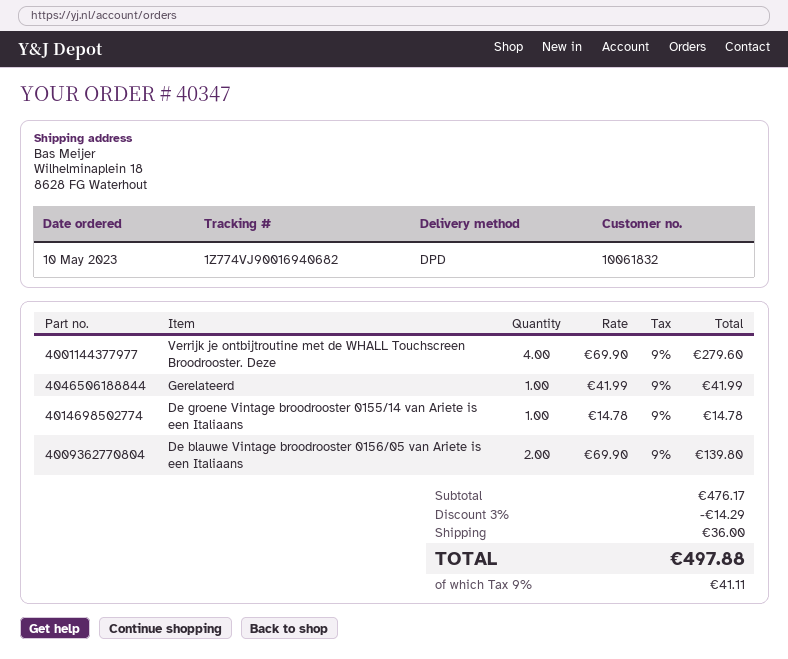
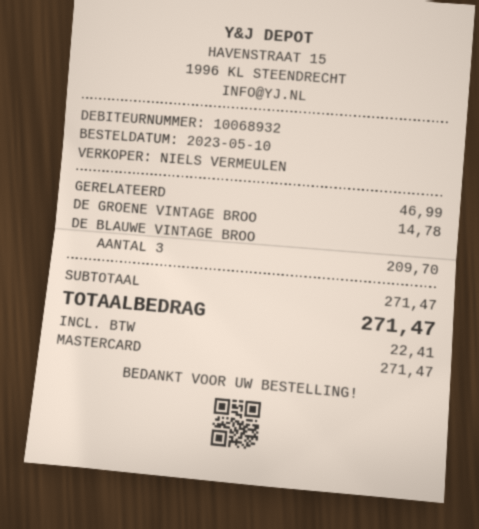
customer number: 10061832 -> 10068932
Verrijk je ontbijtroutine met de WHALL Touchscreen Broodrooster. Deze: 4 for 279.60 -> none
Gerelateerd: 1 for 41.99 -> 1 for 46.99
De blauwe Vintage broodrooster 0156/05 van Ariete is een Italiaans: 2 for 139.80 -> 3 for 209.70
subtotal: 476.17 -> 271.47
discount: 3% = 14.29 -> none
shipping: 36.00 -> none
tax: 41.11 -> 22.41
total: 497.88 -> 271.47

